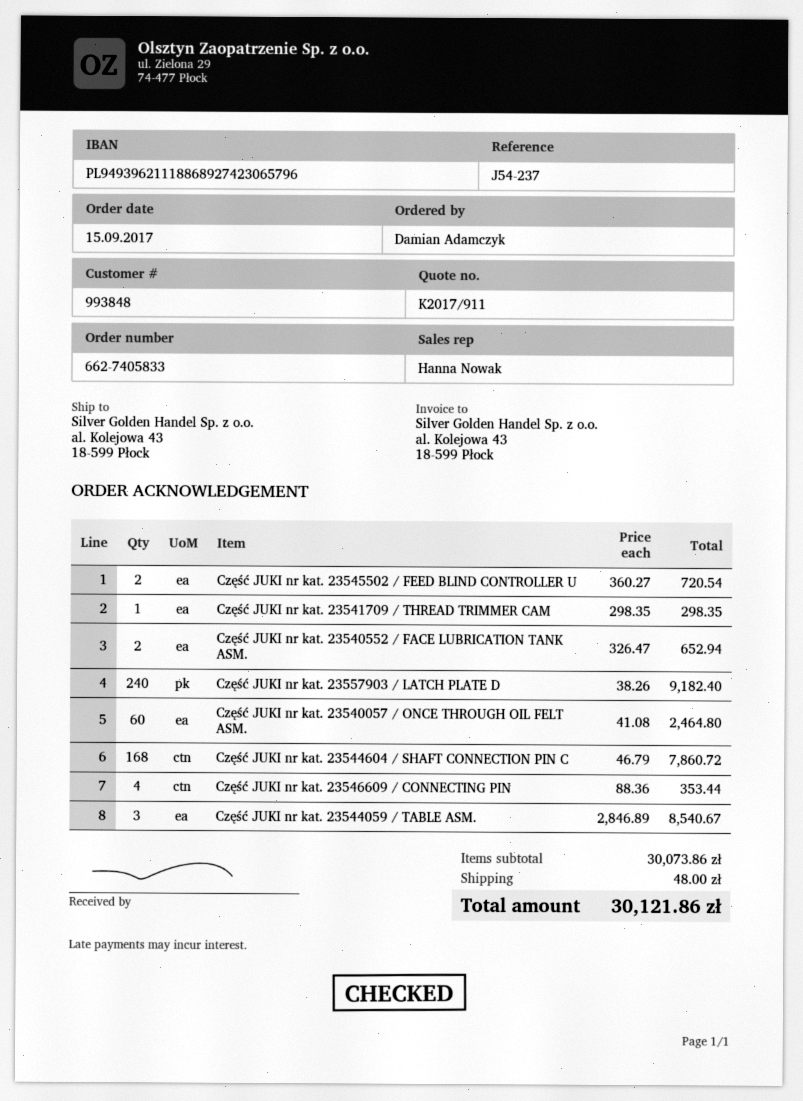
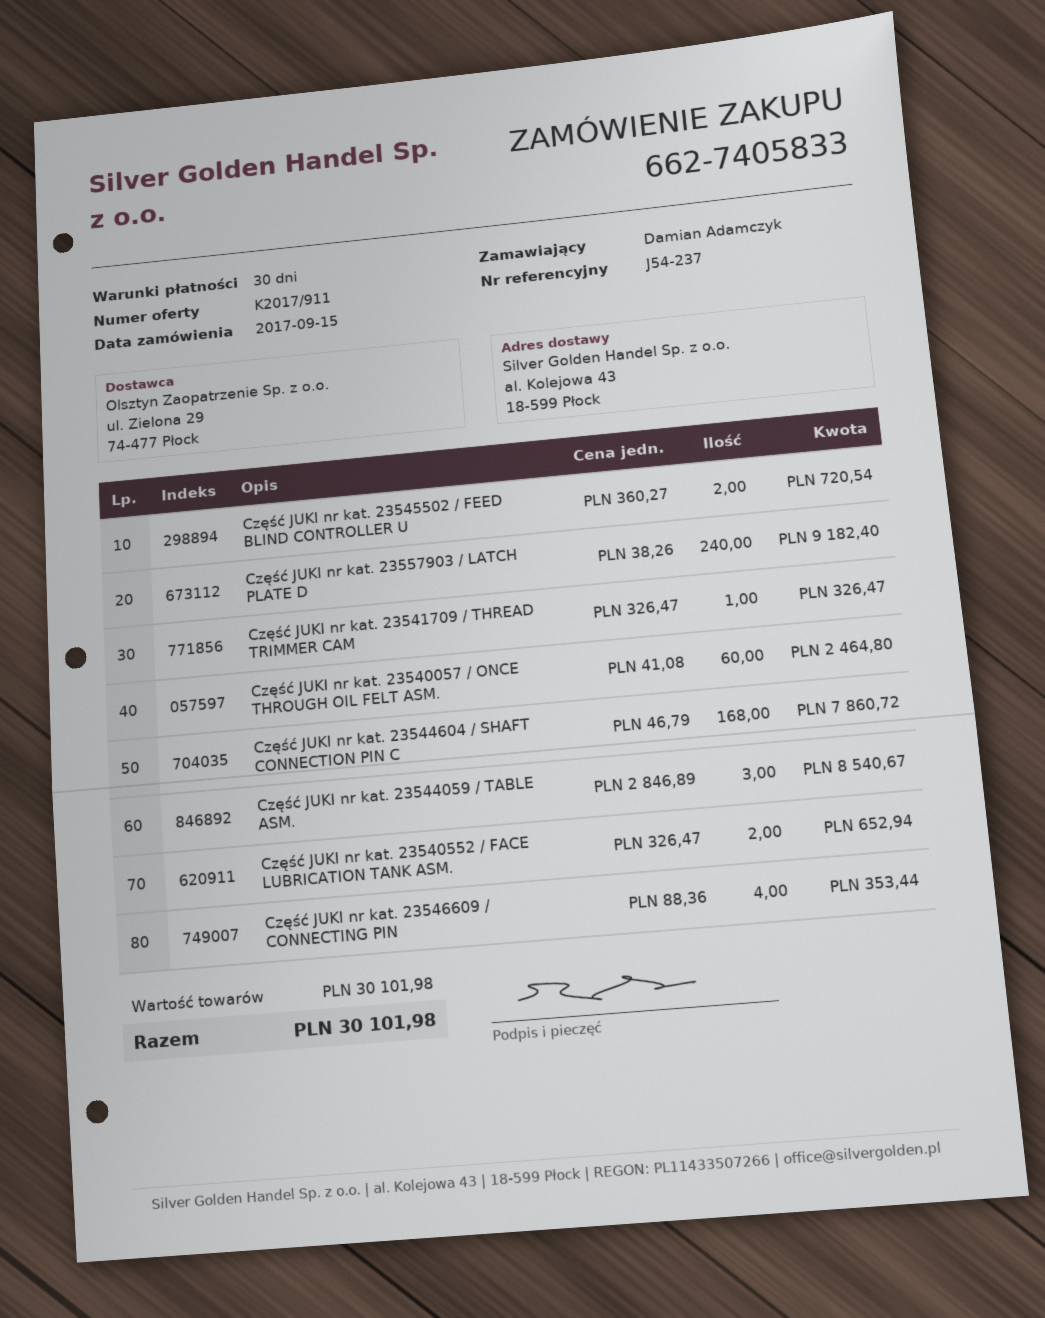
Część JUKI nr kat. 23541709 / THREAD TRIMMER CAM: 1 x 298.35 = 298.35 -> 1 x 326.47 = 326.47
subtotal: 30073.86 -> 30101.98
shipping: 48.00 -> none
total: 30121.86 -> 30101.98

